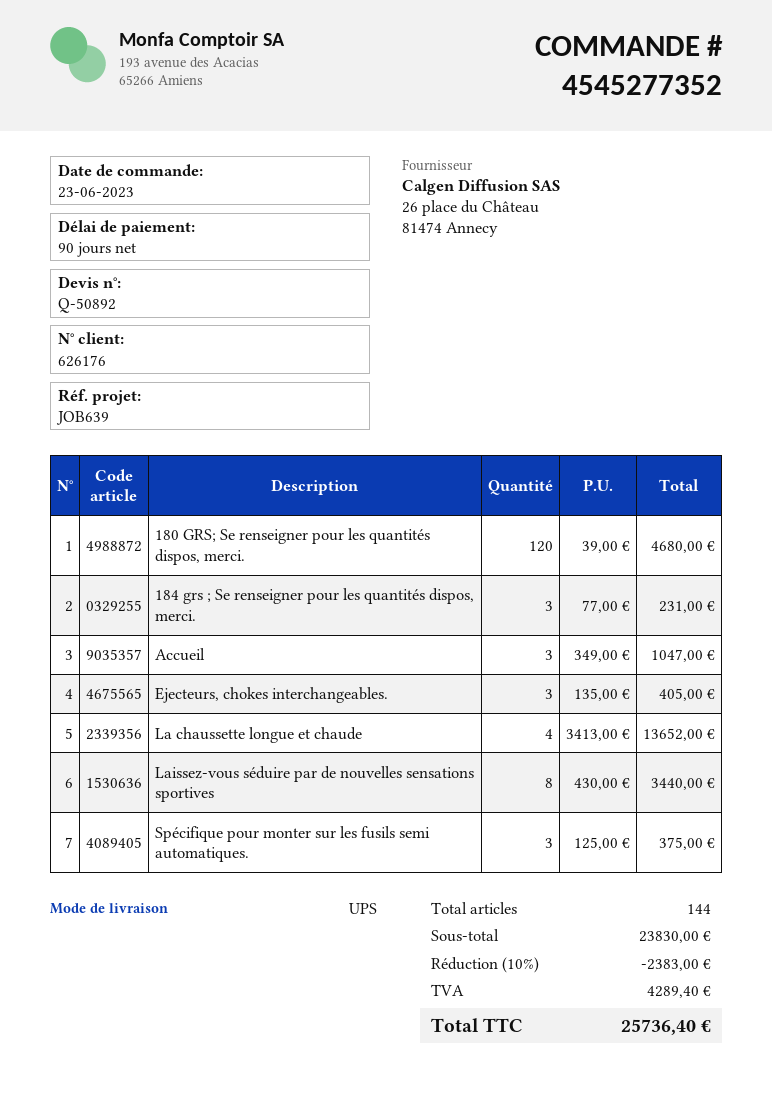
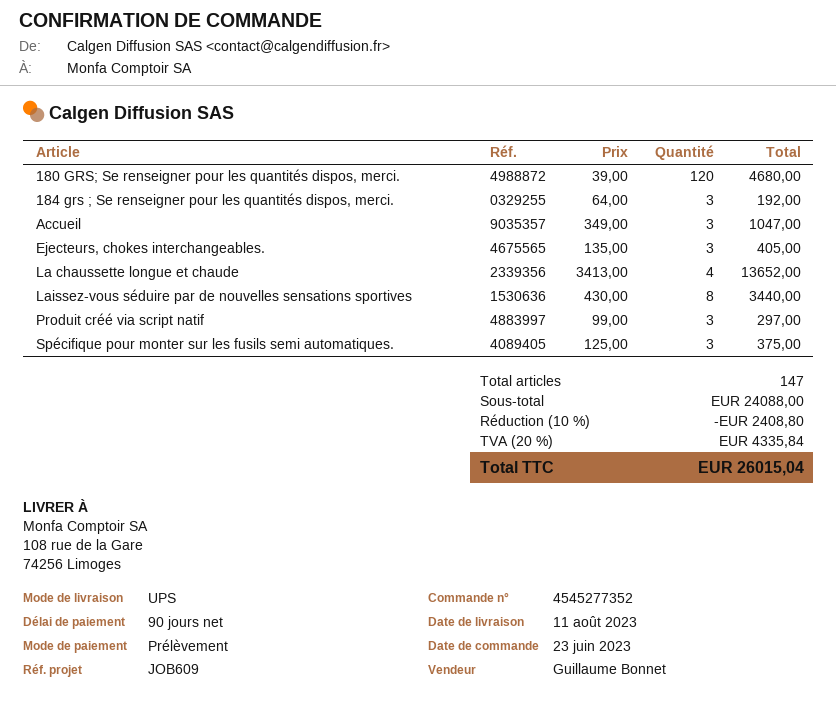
reference: JOB639 -> JOB609
184 grs ; Se renseigner pour les quantités dispos, merci.: 3 x 77.00 = 231.00 -> 3 x 64.00 = 192.00
Produit créé via script natif: none -> 3 x 99.00 = 297.00
total quantity: 144 -> 147
subtotal: 23830.00 -> 24088.00
discount: 10% = 2383.00 -> 10% = 2408.80
tax: 4289.40 -> 4335.84
total: 25736.40 -> 26015.04

